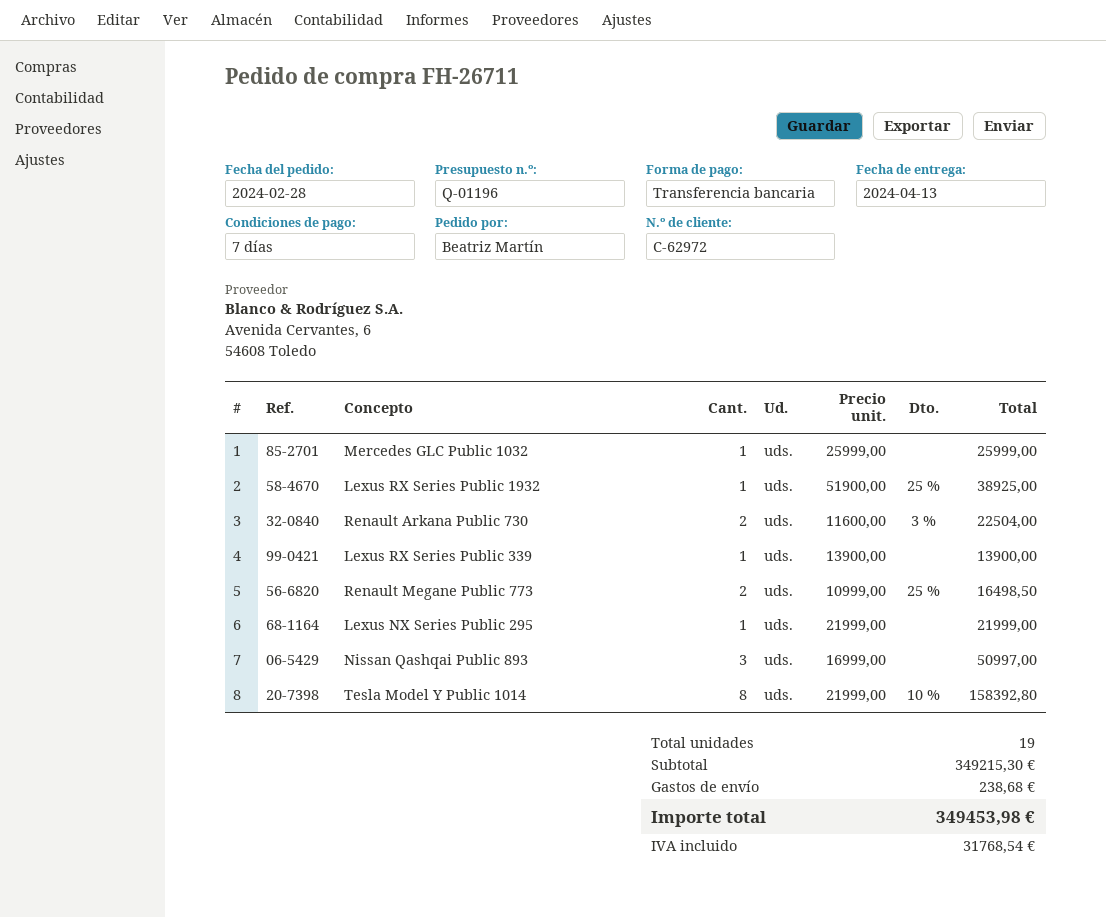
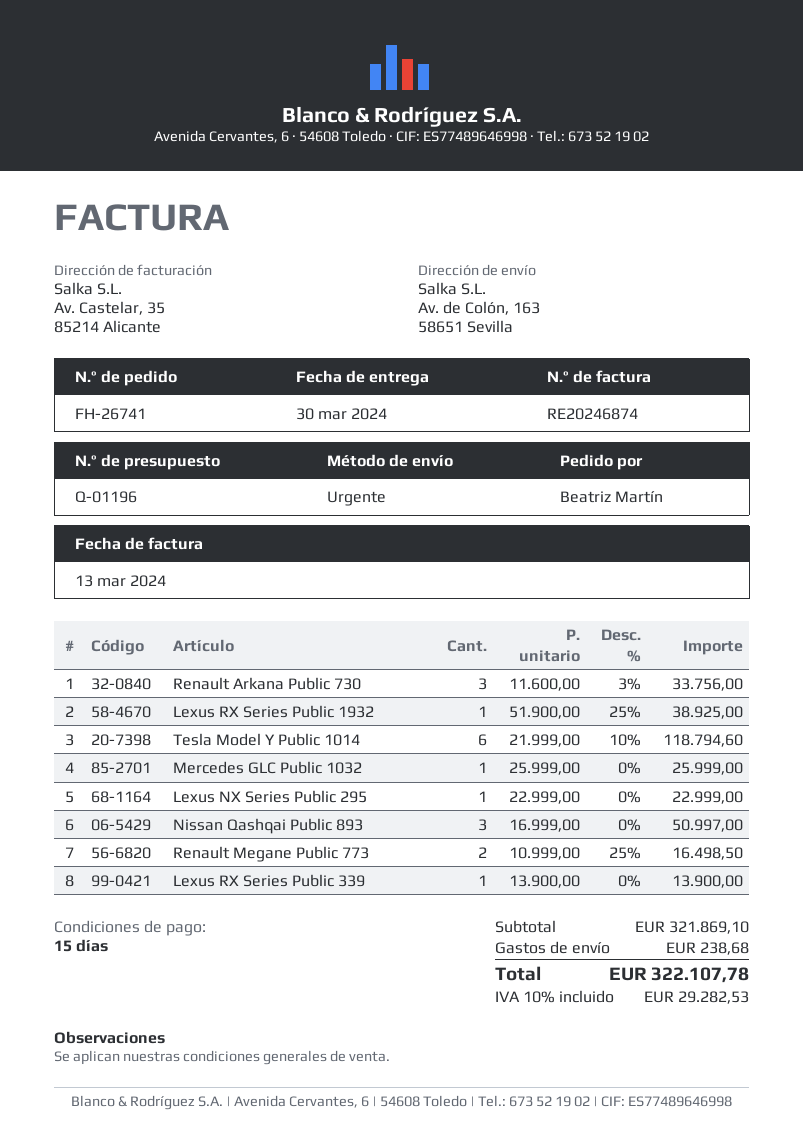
order number: FH-26711 -> FH-26741
delivery date: 2024-04-13 -> 2024-03-30
payment terms: 7 days -> 15 days
Renault Arkana Public 730: 2 x 11600.00 - 3% = 22504.00 -> 3 x 11600.00 - 3% = 33756.00
Lexus NX Series Public 295: 1 x 21999.00 = 21999.00 -> 1 x 22999.00 = 22999.00
Tesla Model Y Public 1014: 8 x 21999.00 - 10% = 158392.80 -> 6 x 21999.00 - 10% = 118794.60
subtotal: 349215.30 -> 321869.10
tax: 31768.54 -> 29282.53
total: 349453.98 -> 322107.78

